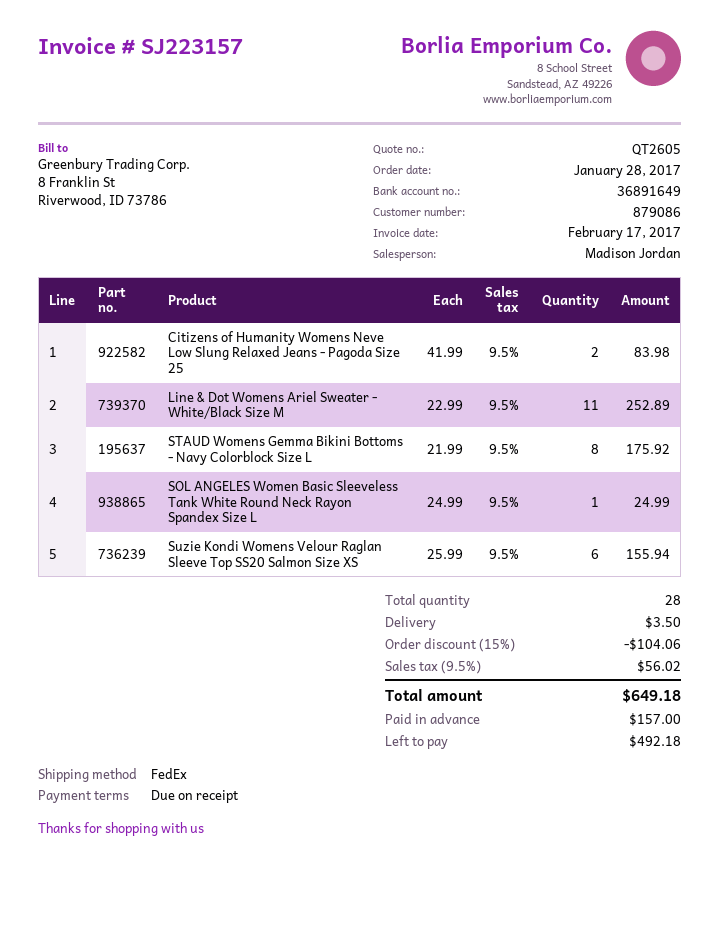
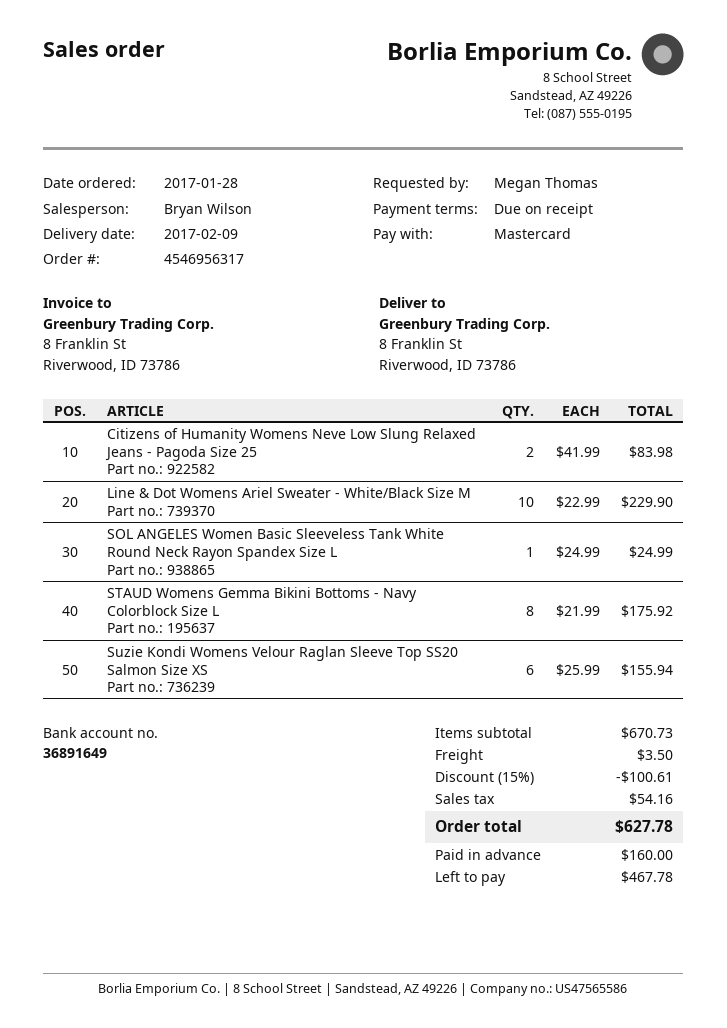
sales rep: Madison Jordan -> Bryan Wilson
Line & Dot Womens Ariel Sweater - White/Black Size M: 11 x 22.99 = 252.89 -> 10 x 22.99 = 229.90
discount: 15% = 104.06 -> 15% = 100.61
tax: 56.02 -> 54.16
total: 649.18 -> 627.78
deposit: 157.00 -> 160.00
balance: 492.18 -> 467.78

